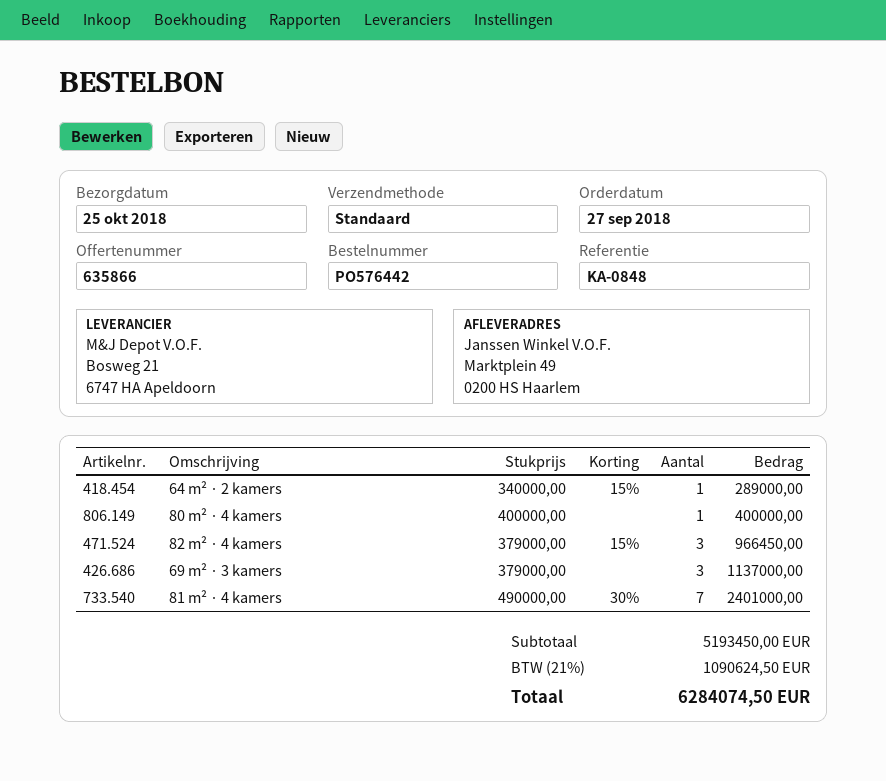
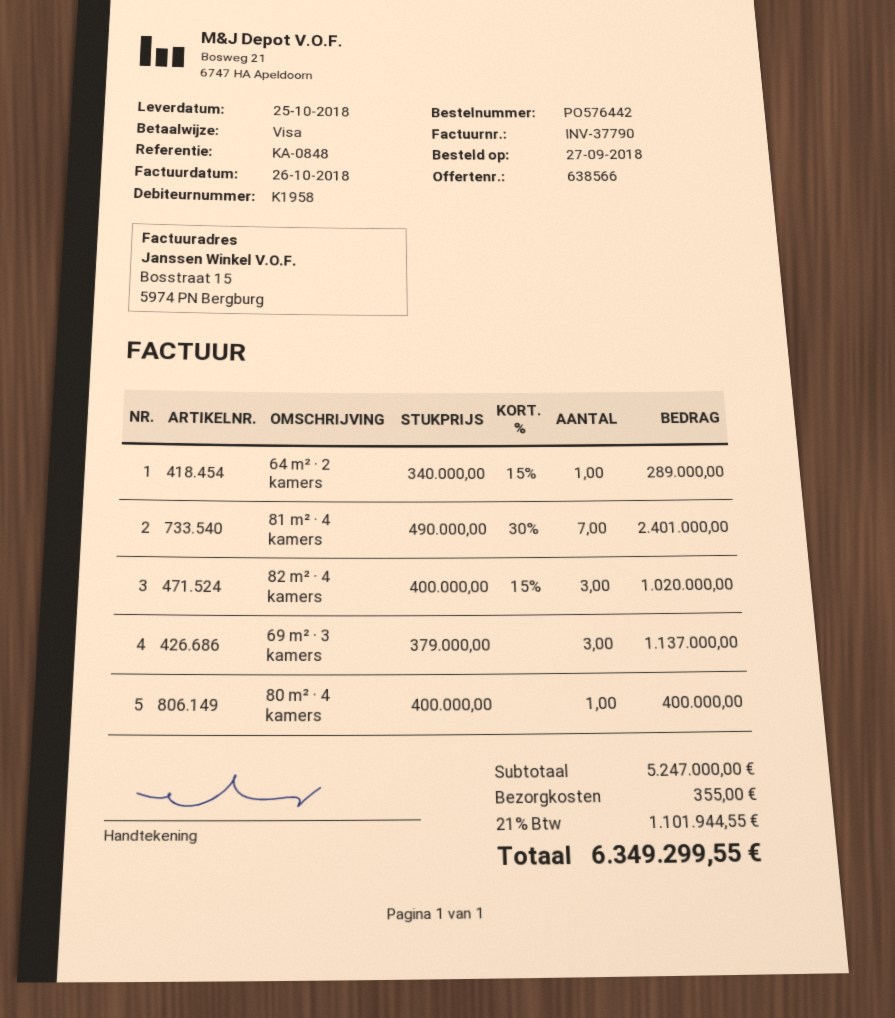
quote number: 635866 -> 638566
82 m² · 4 kamers: 3 x 379000.00 - 15% = 966450.00 -> 3 x 400000.00 - 15% = 1020000.00
subtotal: 5193450.00 -> 5247000.00
shipping: none -> 355.00
tax: 21% = 1090624.50 -> 21% = 1101944.55
total: 6284074.50 -> 6349299.55

